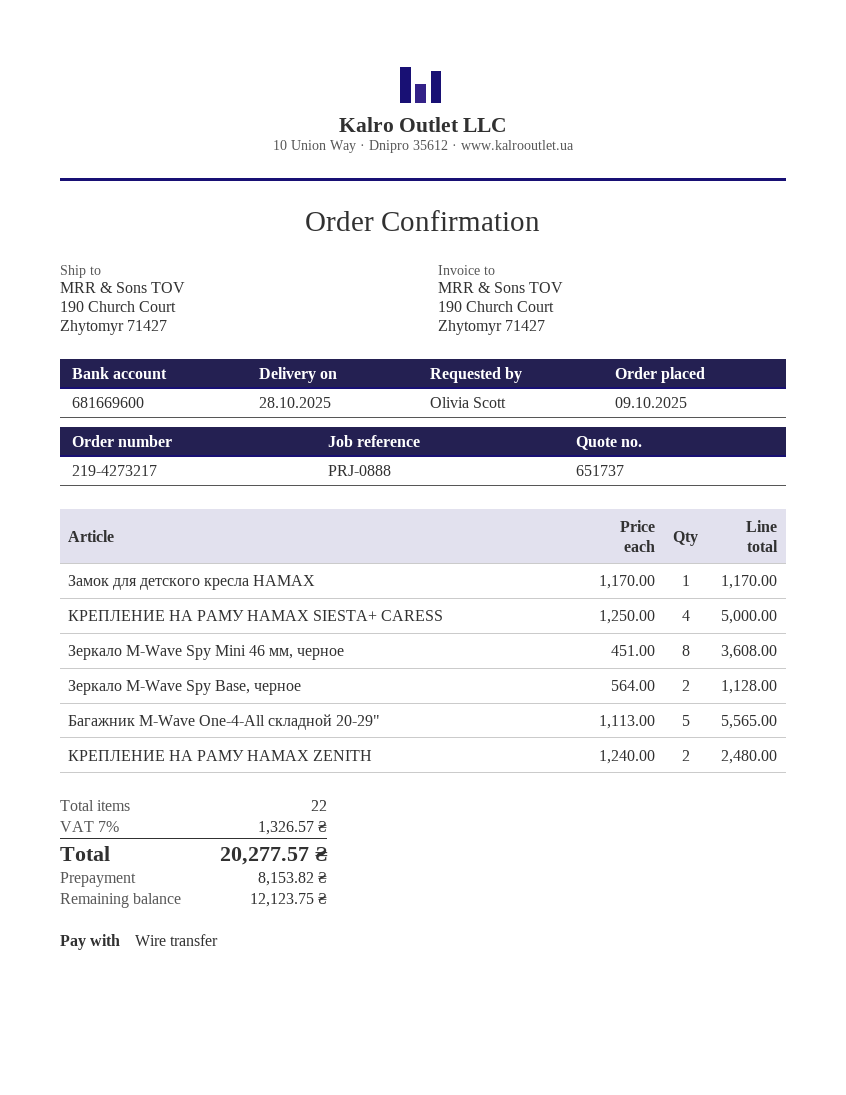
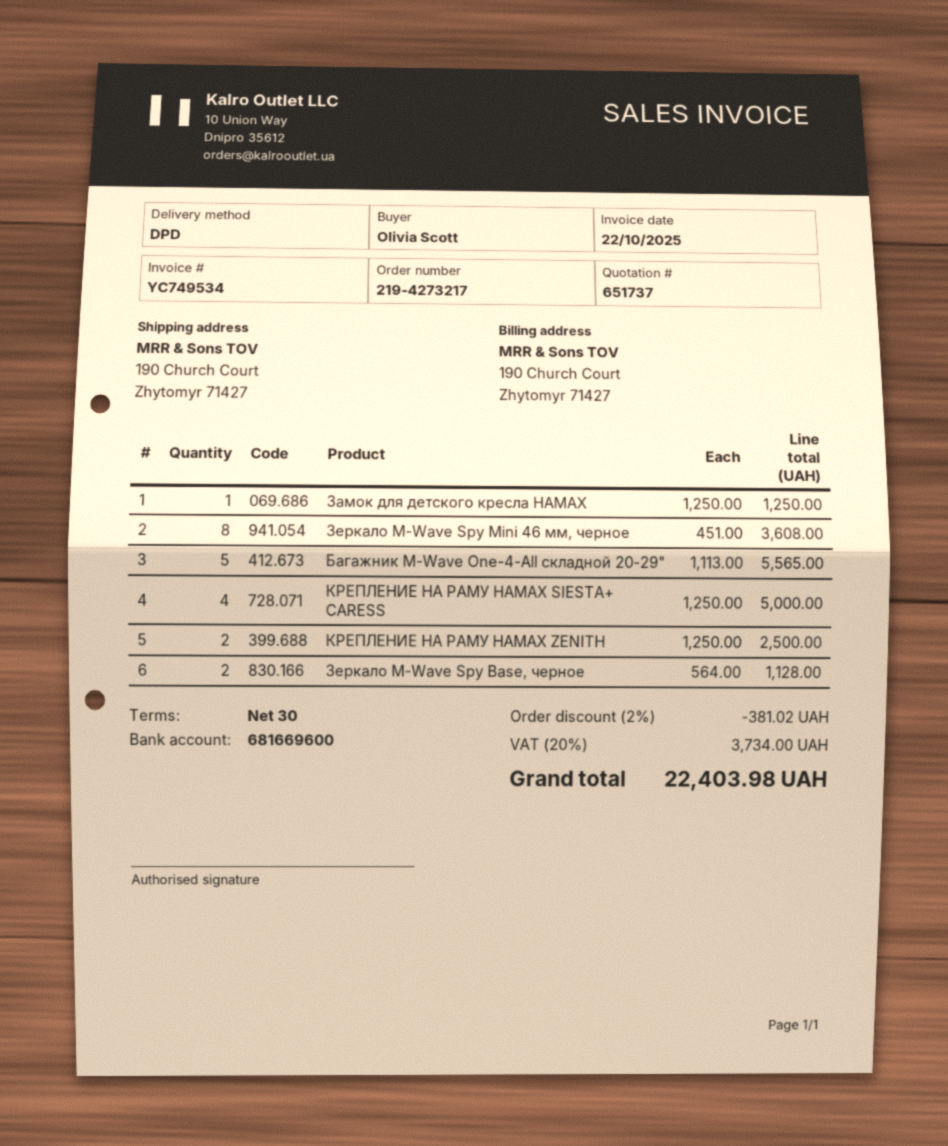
Замок для детского кресла HAMAX: 1 x 1170.00 = 1170.00 -> 1 x 1250.00 = 1250.00
КРЕПЛЕНИЕ НА РАМУ HAMAX ZENITH: 2 x 1240.00 = 2480.00 -> 2 x 1250.00 = 2500.00
discount: none -> 2% = 381.02
tax: 7% = 1326.57 -> 20% = 3734.00
total: 20277.57 -> 22403.98

